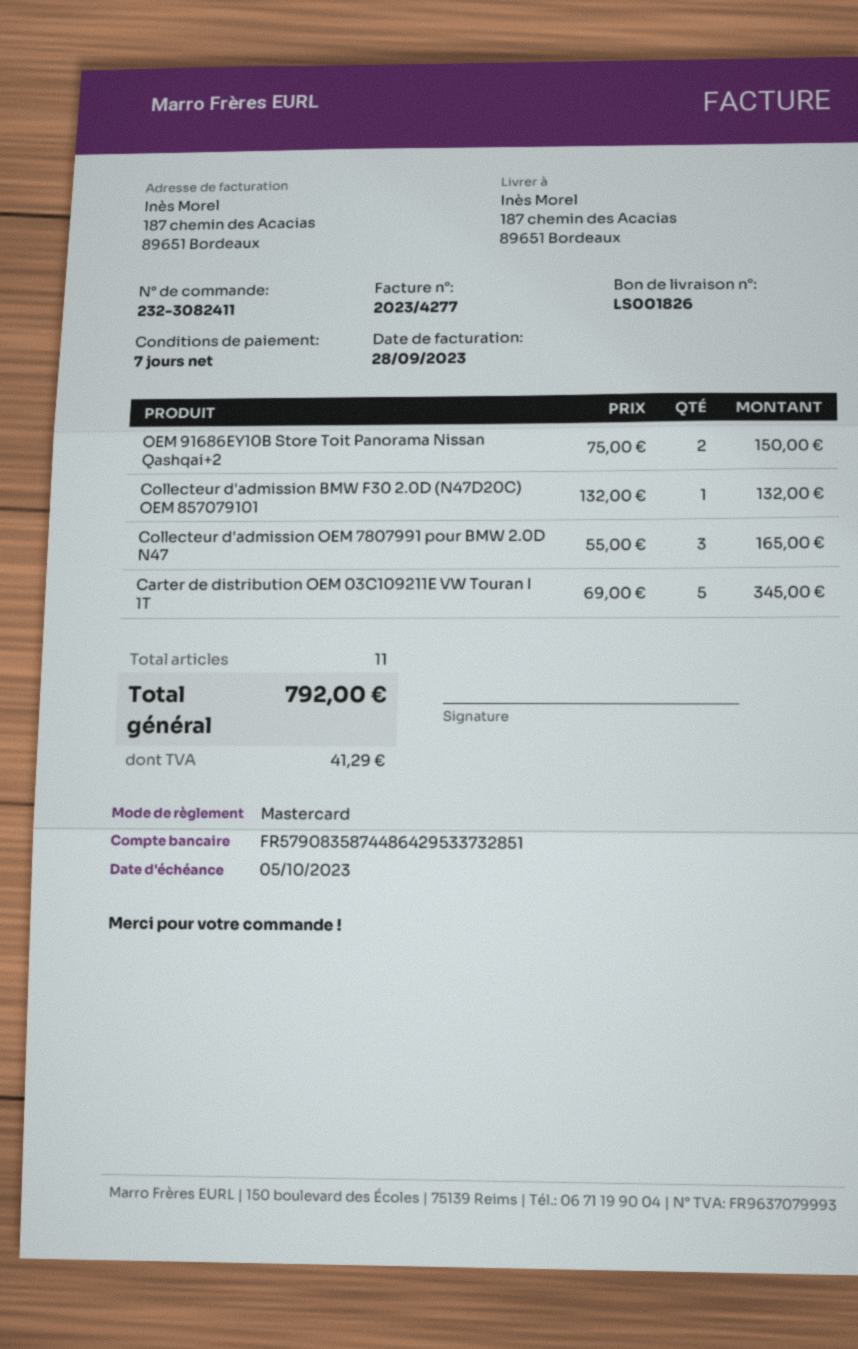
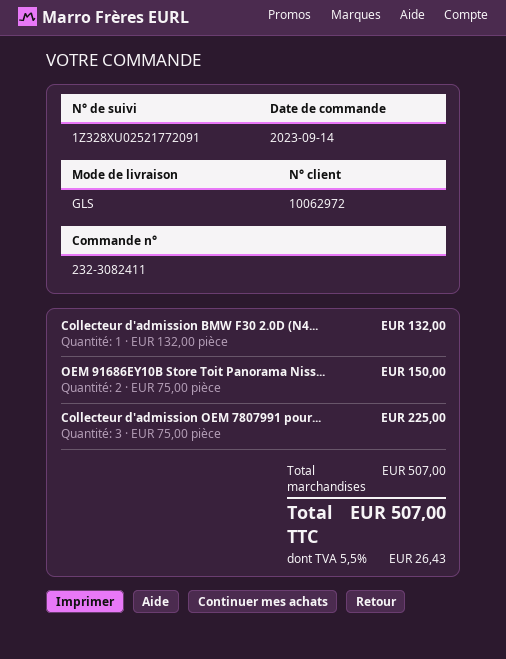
Collecteur d'admission OEM 7807991 pour BMW 2.0D N47: 3 x 55.00 = 165.00 -> 3 x 75.00 = 225.00
Carter de distribution OEM 03C109211E VW Touran I 1T: 5 x 69.00 = 345.00 -> none
tax: 41.29 -> 26.43
total: 792.00 -> 507.00

